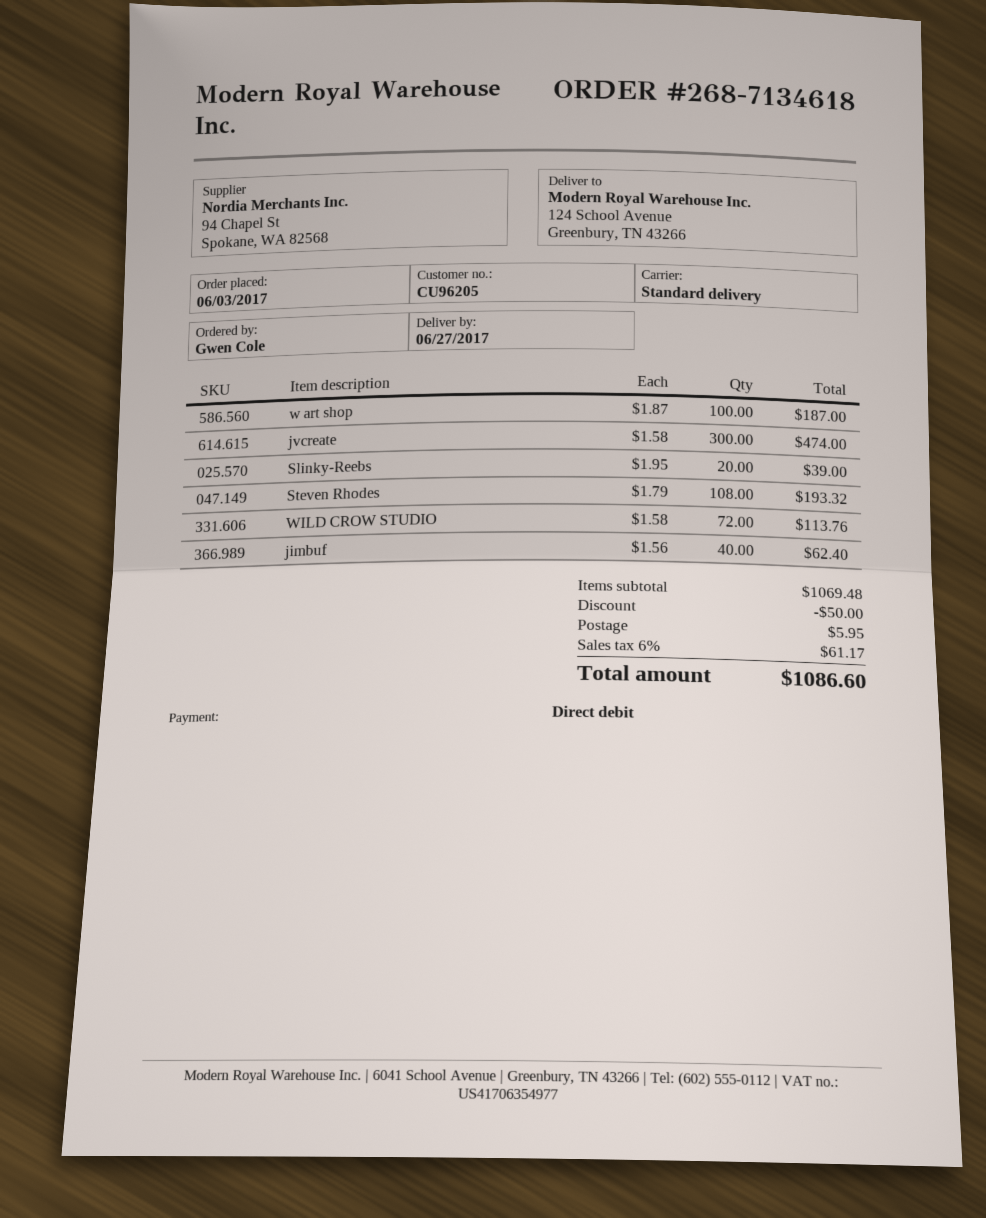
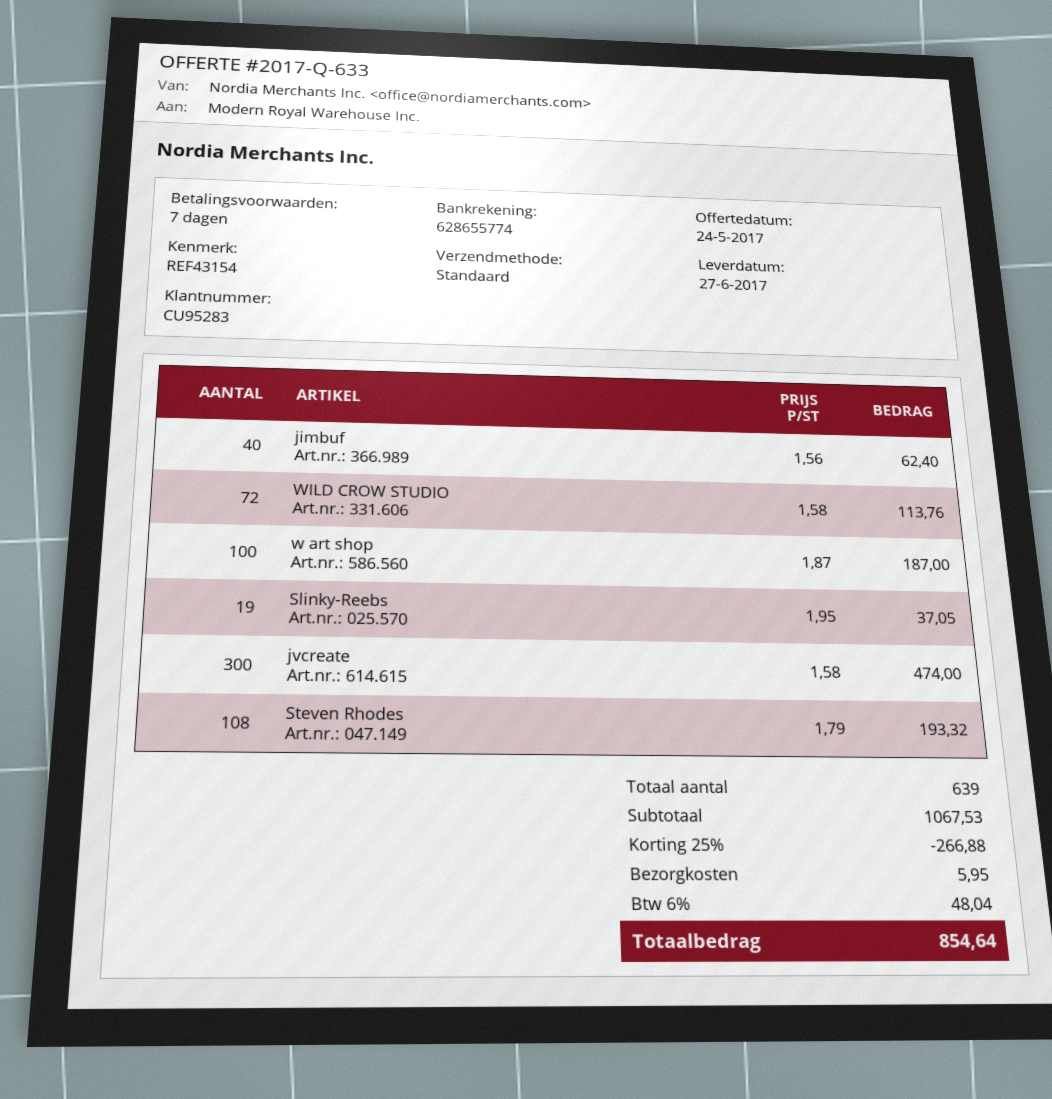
customer number: CU96205 -> CU95283
Slinky-Reebs: 20 x 1.95 = 39.00 -> 19 x 1.95 = 37.05
subtotal: 1069.48 -> 1067.53
discount: 50.00 -> 266.88
tax: 6% = 61.17 -> 6% = 48.04
total: 1086.60 -> 854.64

